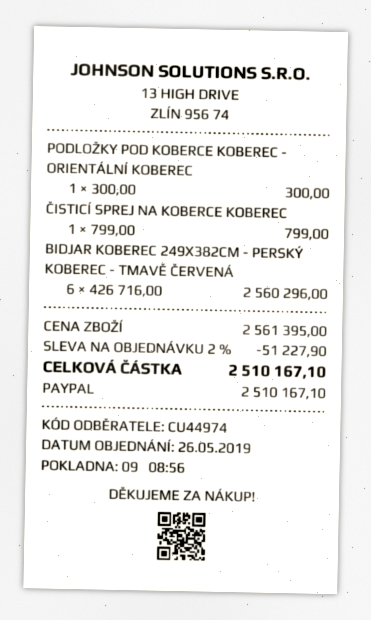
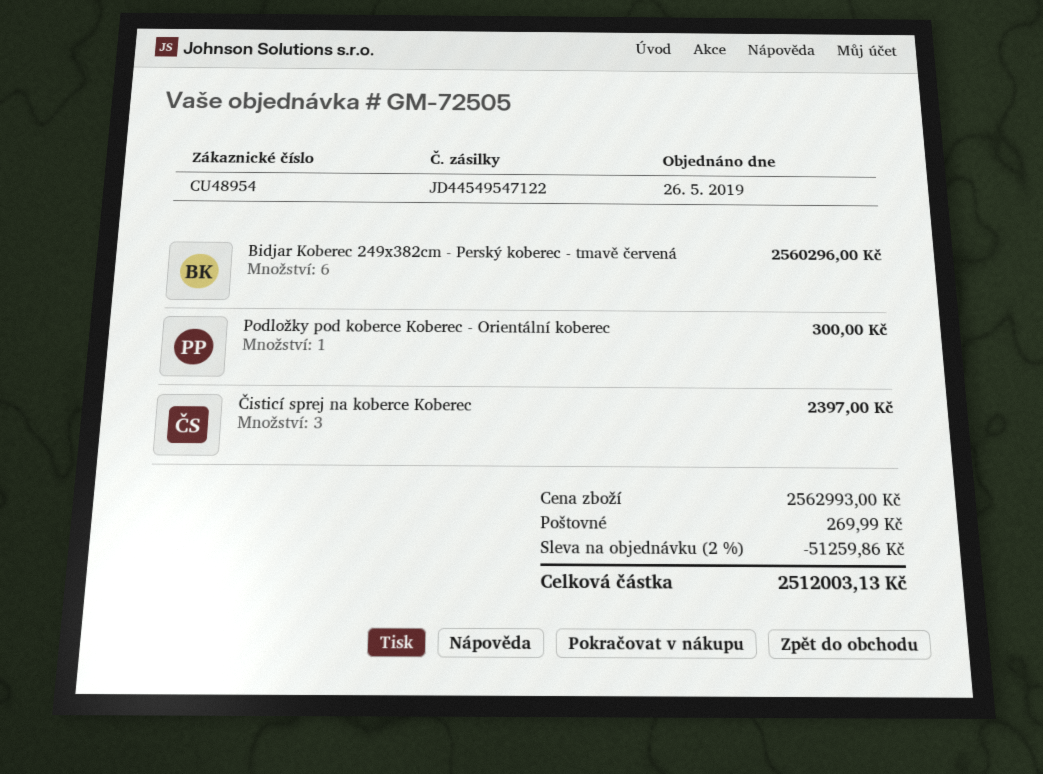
customer number: CU44974 -> CU48954
ČISTICÍ SPREJ NA KOBERCE KOBEREC: 1 for 799.00 -> 3 for 2397.00
subtotal: 2561395.00 -> 2562993.00
discount: 2% = 51227.90 -> 2% = 51259.86
shipping: none -> 269.99
total: 2510167.10 -> 2512003.13

